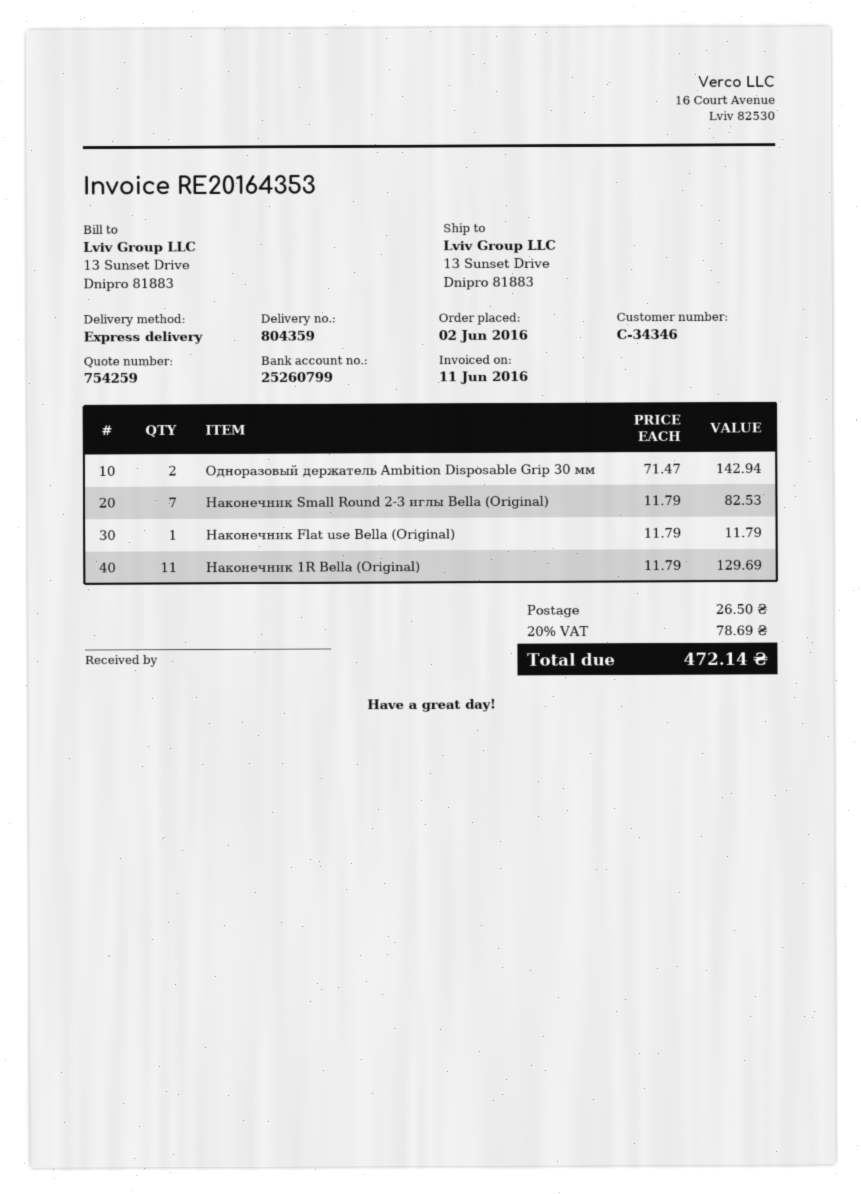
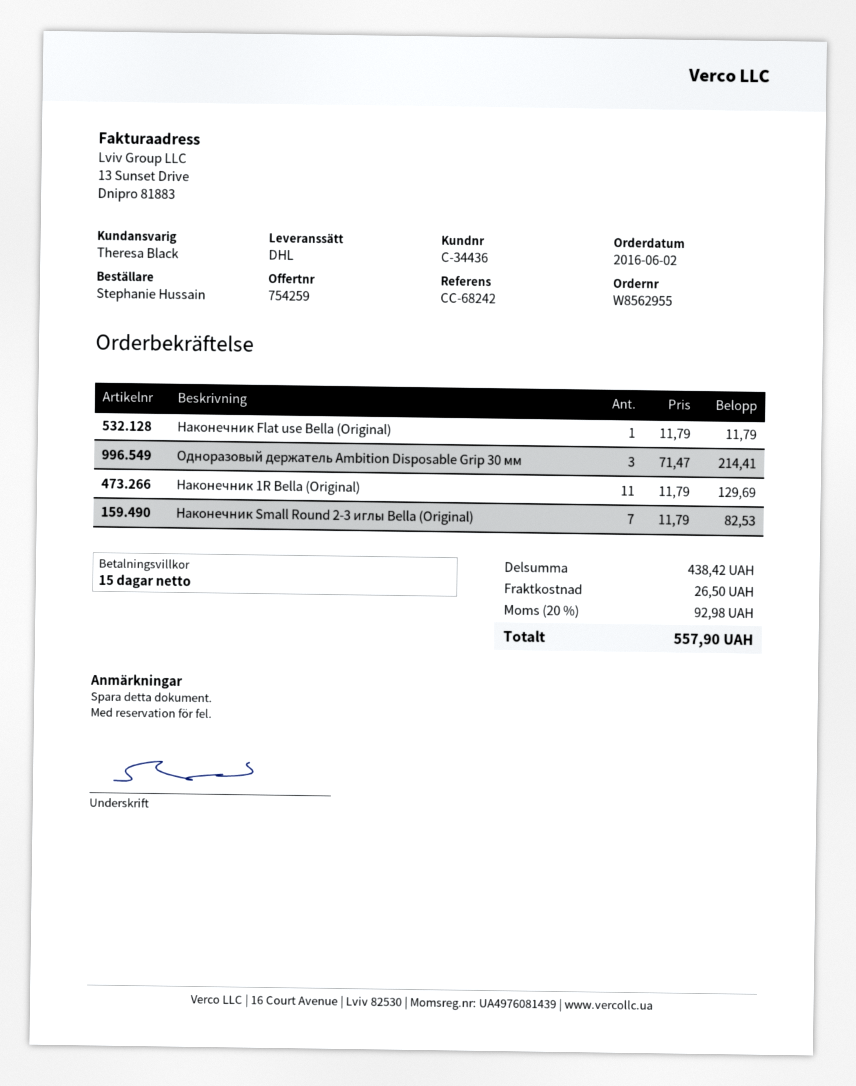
customer number: C-34346 -> C-34436
shipping method: express -> DHL
Одноразовый держатель Ambition Disposable Grip 30 мм: 2 x 71.47 = 142.94 -> 3 x 71.47 = 214.41
tax: 20% = 78.69 -> 20% = 92.98
total: 472.14 -> 557.90

